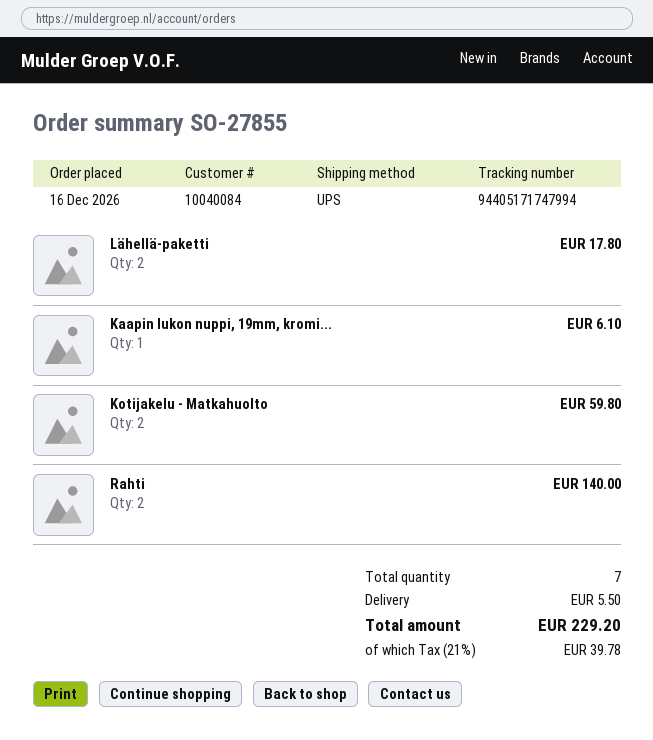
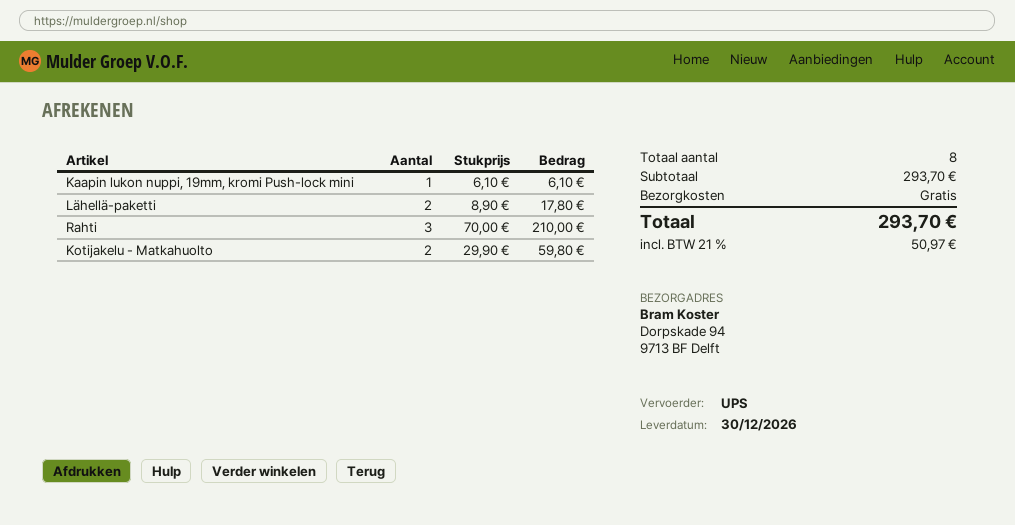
Rahti: 2 for 140.00 -> 3 for 210.00
total quantity: 7 -> 8
shipping: 5.50 -> 0.00
tax: 21% = 39.78 -> 21% = 50.97
total: 229.20 -> 293.70

